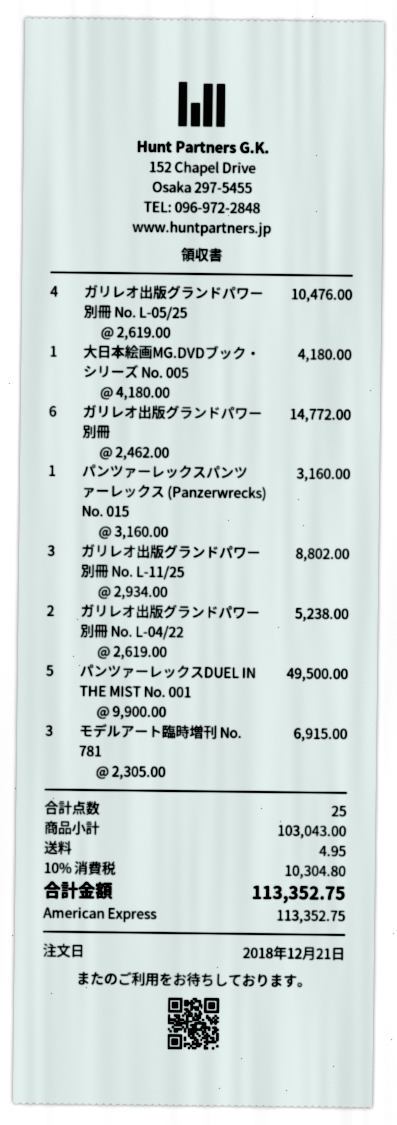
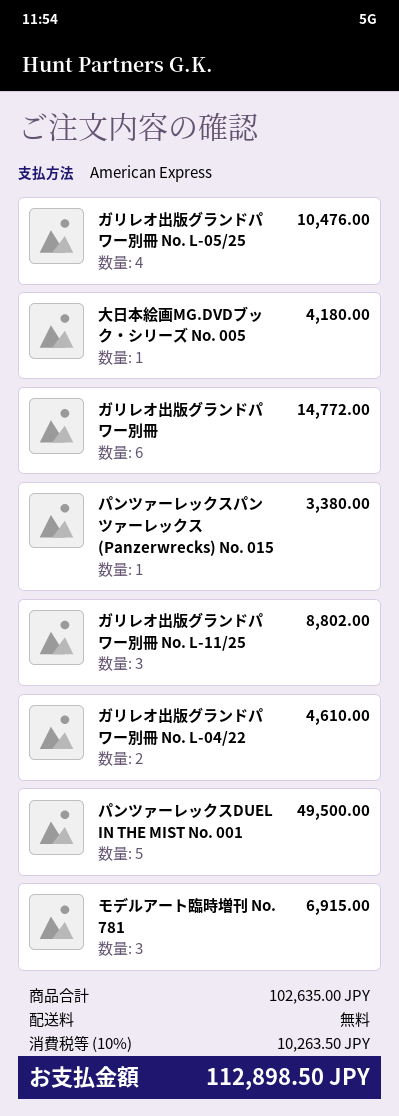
パンツァーレックスパンツァーレックス (Panzerwrecks) No. 015: 1 for 3160.00 -> 1 for 3380.00
ガリレオ出版グランドパワー別冊 No. L-04/22: 2 for 5238.00 -> 2 for 4610.00
subtotal: 103043.00 -> 102635.00
shipping: 4.95 -> 0.00
tax: 10% = 10304.80 -> 10% = 10263.50
total: 113352.75 -> 112898.50

